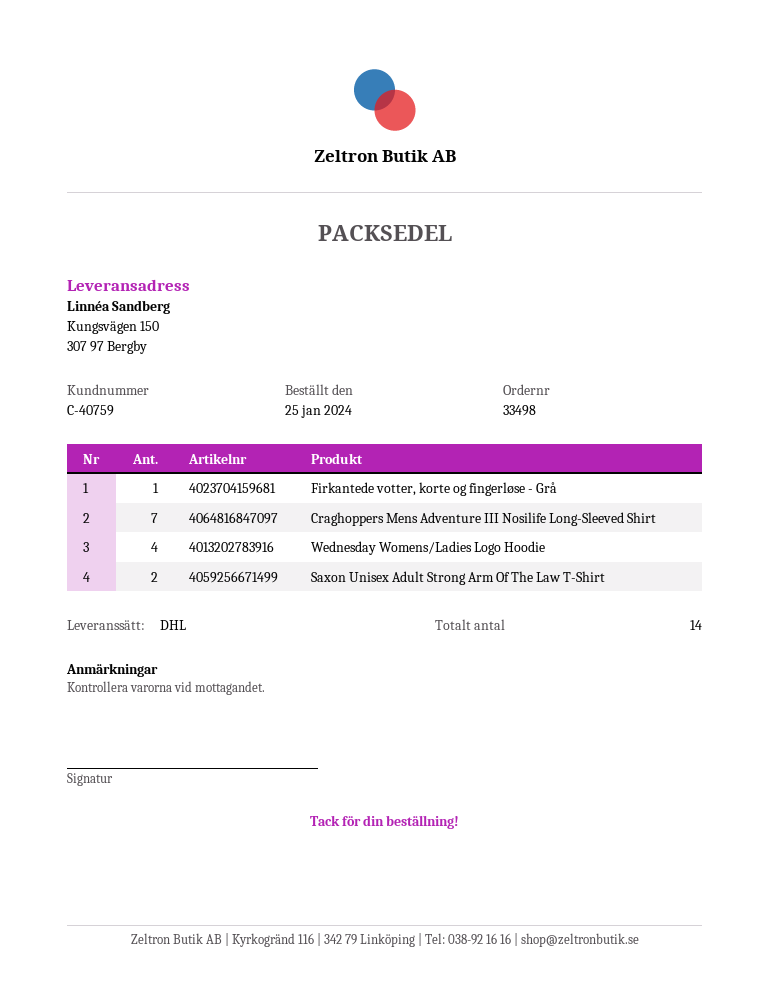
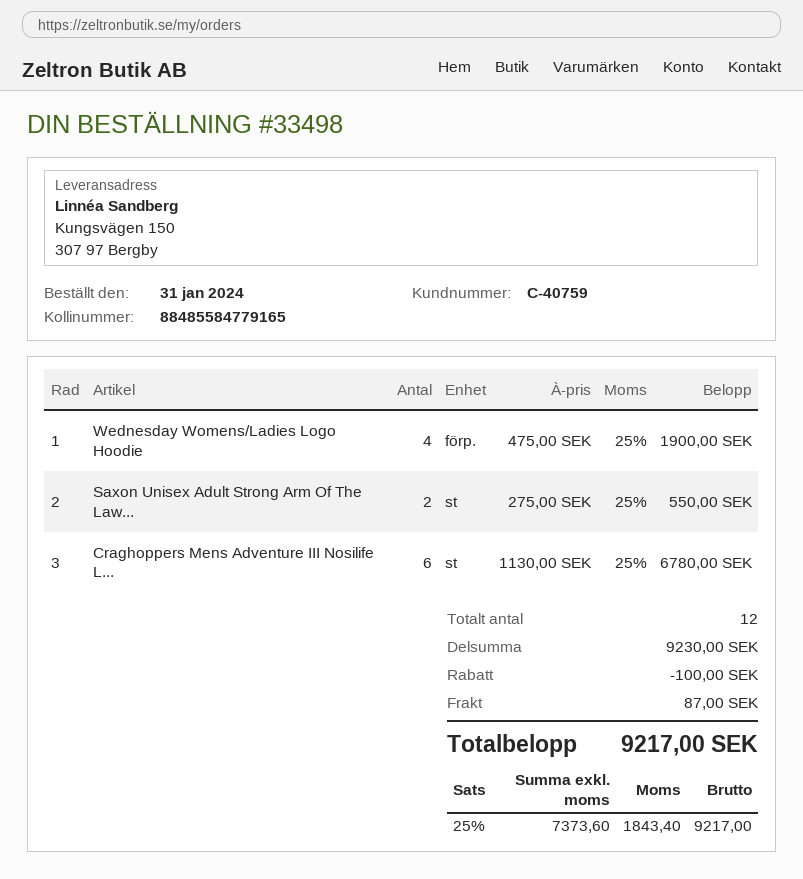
order date: 2024-01-25 -> 2024-01-31
Firkantede votter, korte og fingerløse - Grå: 1 -> none
Craghoppers Mens Adventure III Nosilife Long-Sleeved Shirt: 7 -> 6
total quantity: 14 -> 12

